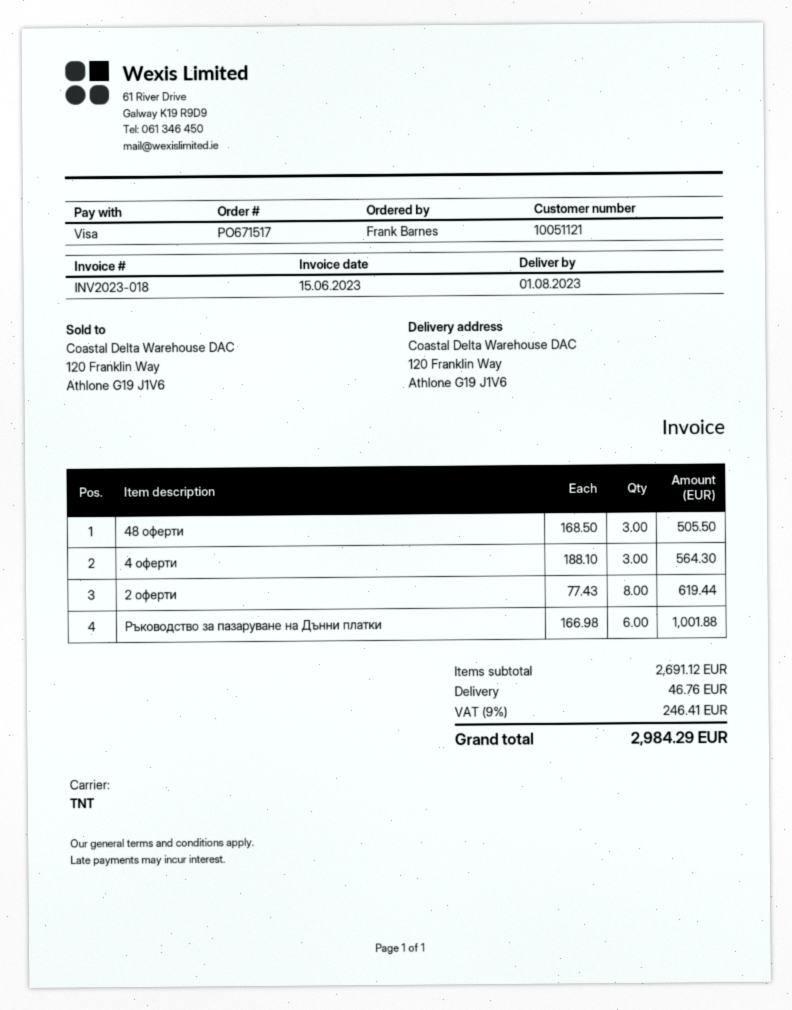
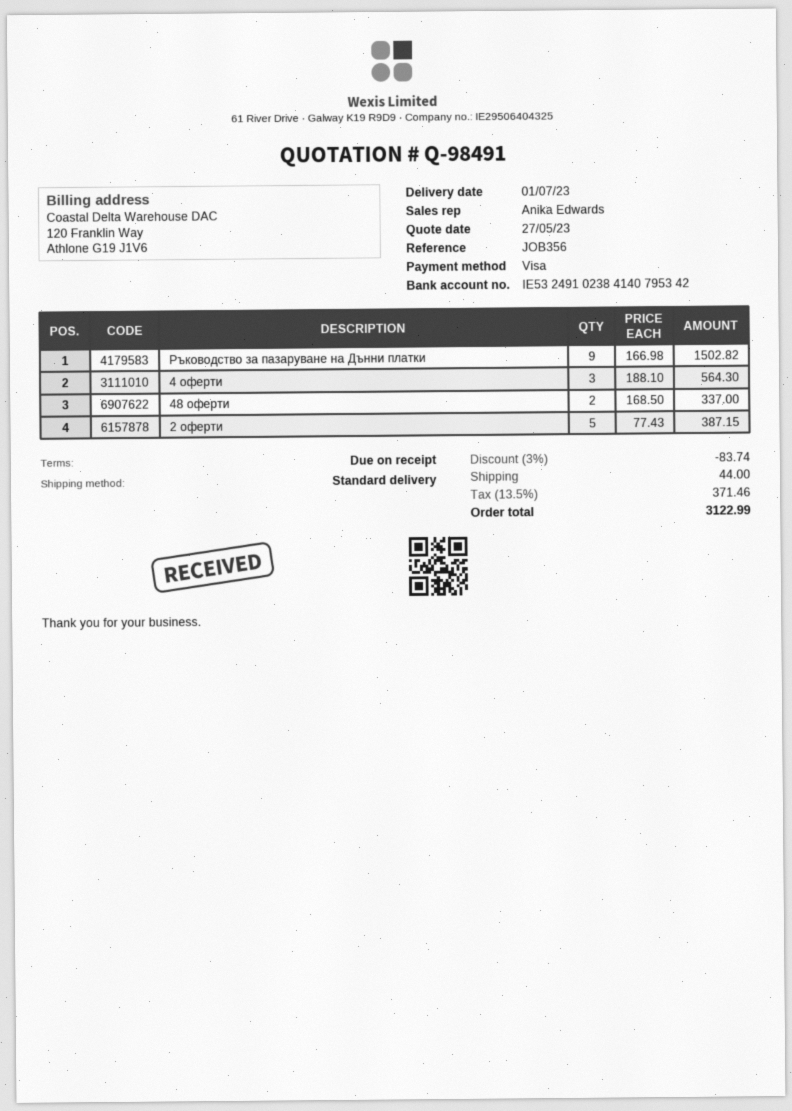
delivery date: 2023-08-01 -> 2023-07-01
shipping method: TNT -> standard
48 оферти: 3 x 168.50 = 505.50 -> 2 x 168.50 = 337.00
2 оферти: 8 x 77.43 = 619.44 -> 5 x 77.43 = 387.15
Pъководство за пазаруване на Дънни платки: 6 x 166.98 = 1001.88 -> 9 x 166.98 = 1502.82
discount: none -> 3% = 83.74
shipping: 46.76 -> 44.00
tax: 9% = 246.41 -> 13.5% = 371.46
total: 2984.29 -> 3122.99

